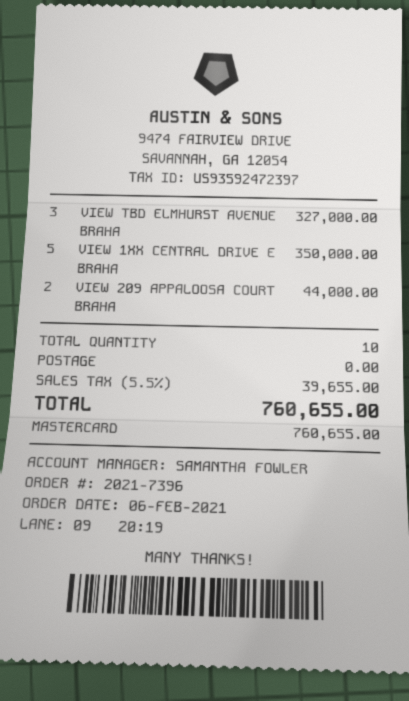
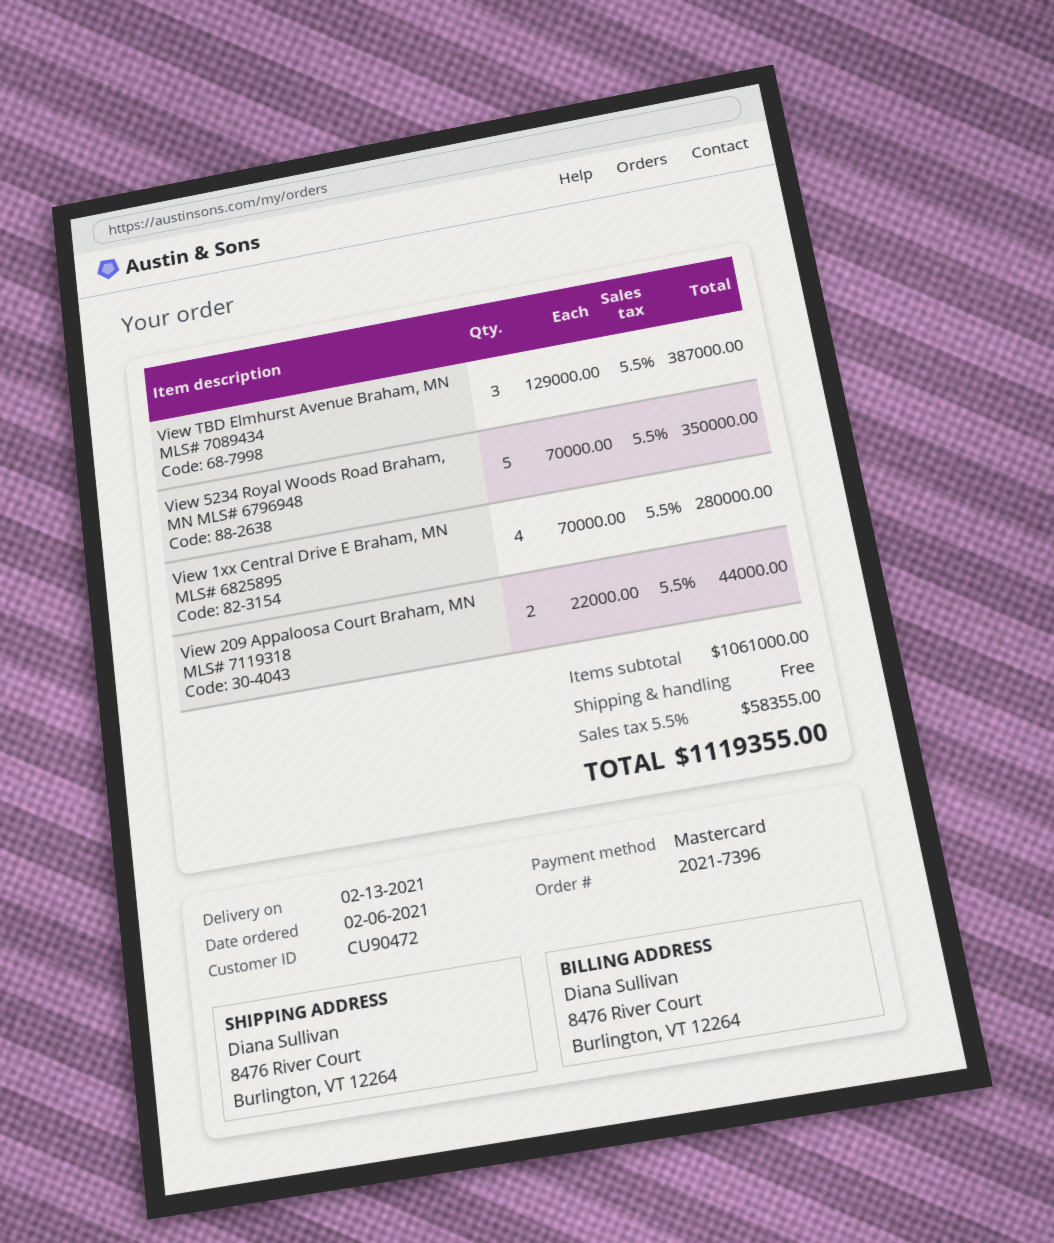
VIEW TBD ELMHURST AVENUE BRAHA: 3 for 327000.00 -> 3 for 387000.00
VIEW 1XX CENTRAL DRIVE E BRAHA: 5 for 350000.00 -> 4 for 280000.00
View 5234 Royal Woods Road Braham, MN MLS# 6796948: none -> 5 for 350000.00
tax: 5.5% = 39655.00 -> 5.5% = 58355.00
total: 760655.00 -> 1119355.00

